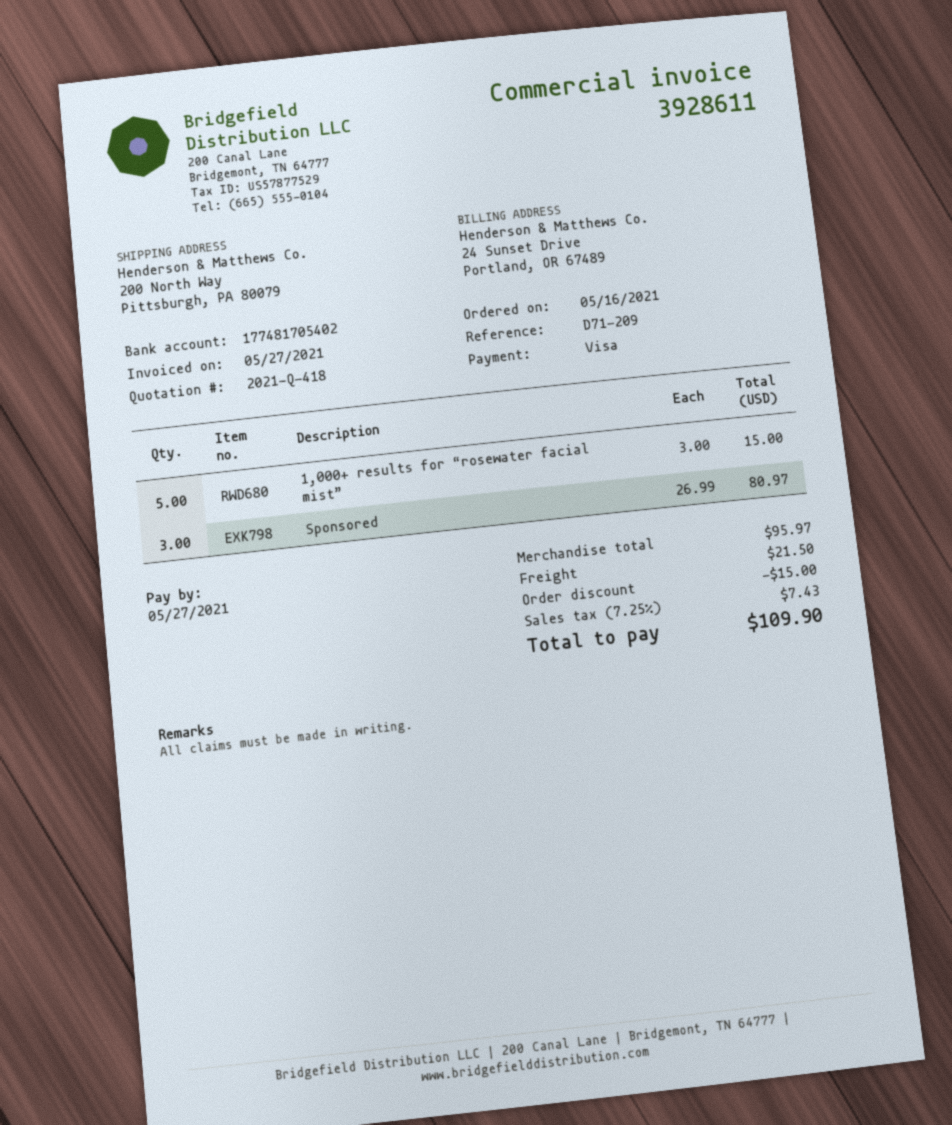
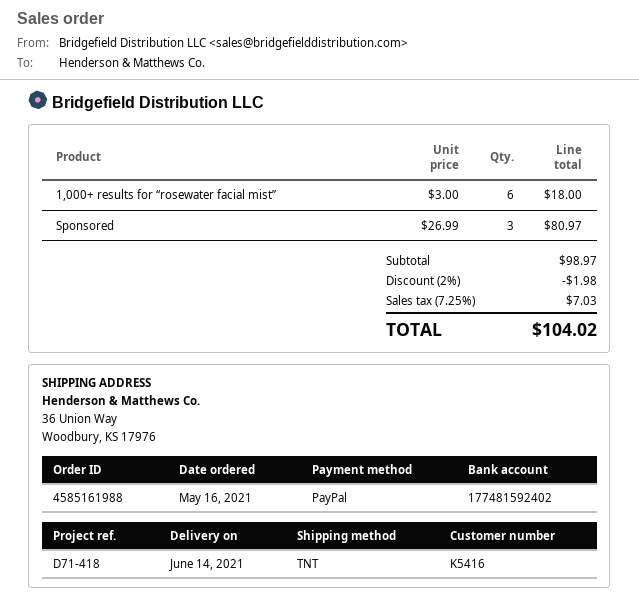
reference: D71-209 -> D71-418
payment method: Visa -> PayPal
bank account: 177481705402 -> 177481592402
ship to: 200 North Way, Pittsburgh, PA 80079 -> 36 Union Way, Woodbury, KS 17976
1,000+ results for “rosewater facial mist”: 5 x 3.00 = 15.00 -> 6 x 3.00 = 18.00
subtotal: 95.97 -> 98.97
discount: 15.00 -> 1.98
shipping: 21.50 -> none
tax: 7.25% = 7.43 -> 7.25% = 7.03
total: 109.90 -> 104.02

